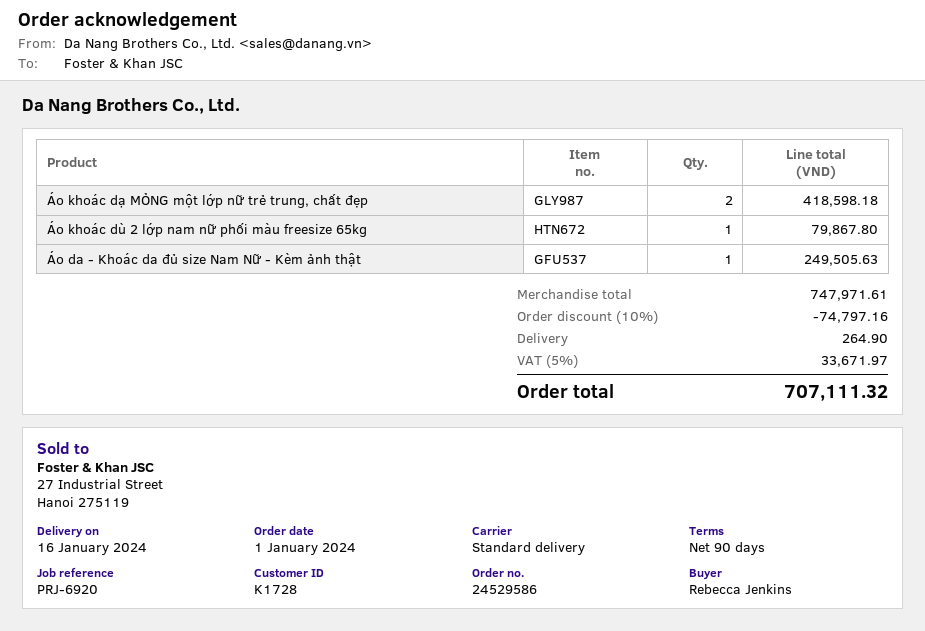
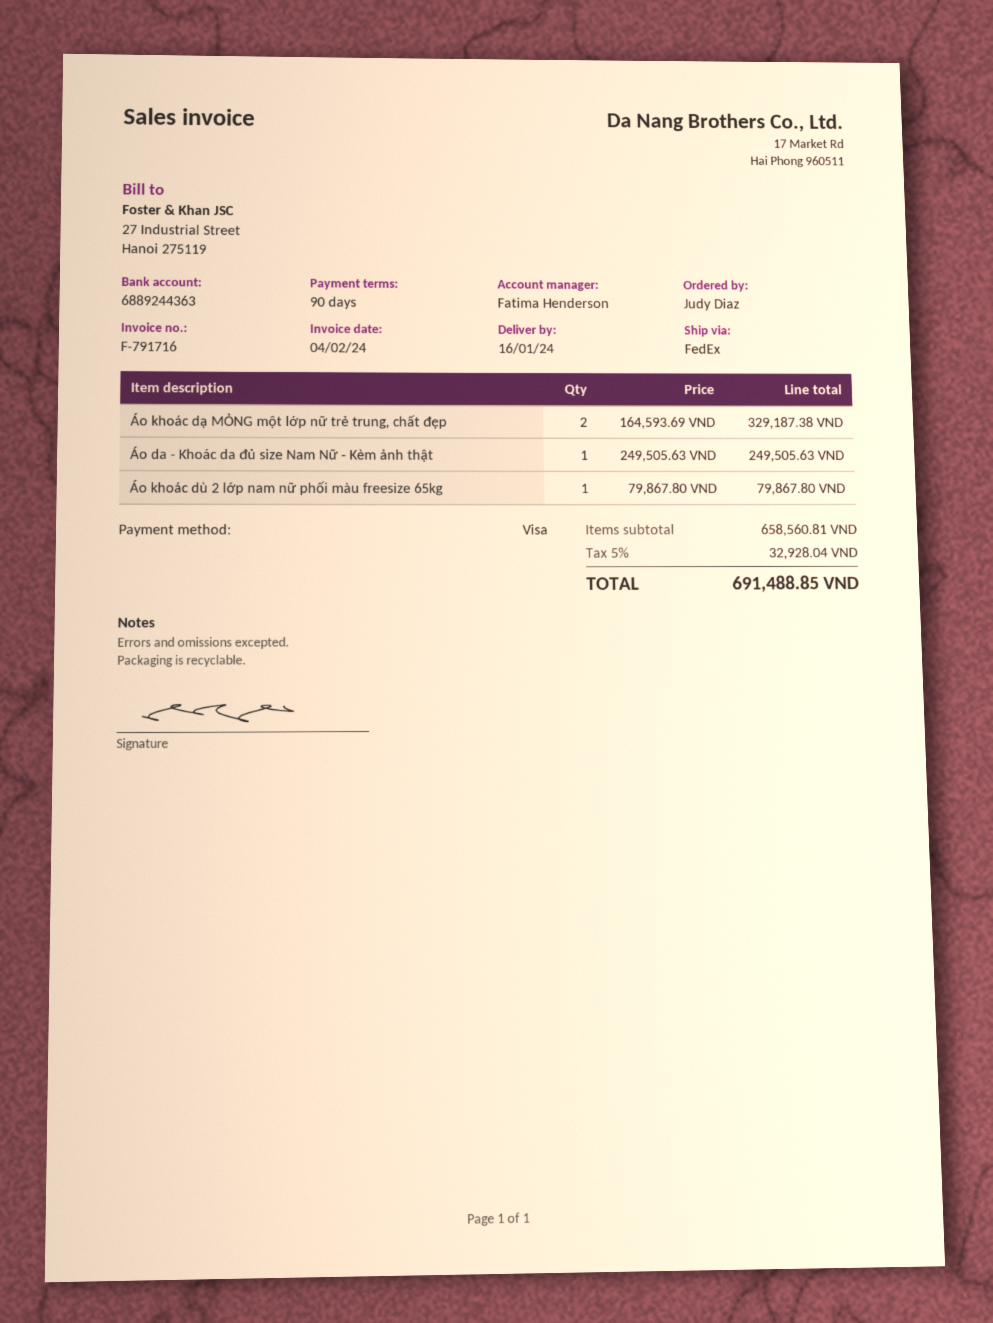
ordered by: Rebecca Jenkins -> Judy Diaz
shipping method: standard -> FedEx
Áo khoác dạ MỎNG một lớp nữ trẻ trung, chất đẹp: 2 for 418598.18 -> 2 for 329187.38
subtotal: 747971.61 -> 658560.81
discount: 10% = 74797.16 -> none
shipping: 264.90 -> none
tax: 5% = 33671.97 -> 5% = 32928.04
total: 707111.32 -> 691488.85

